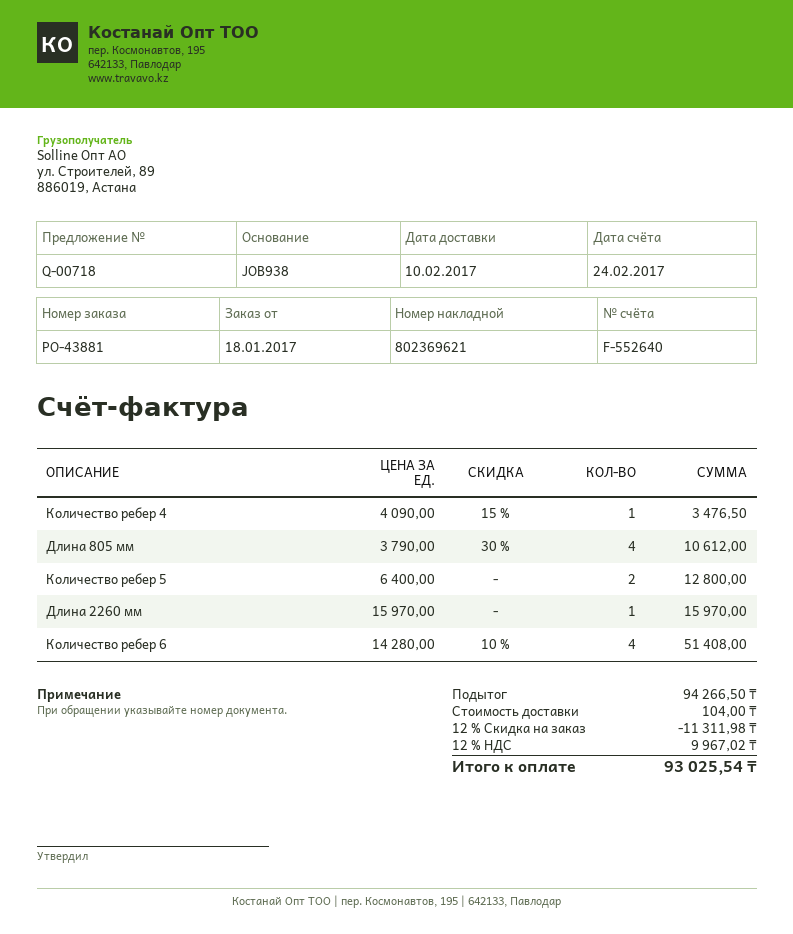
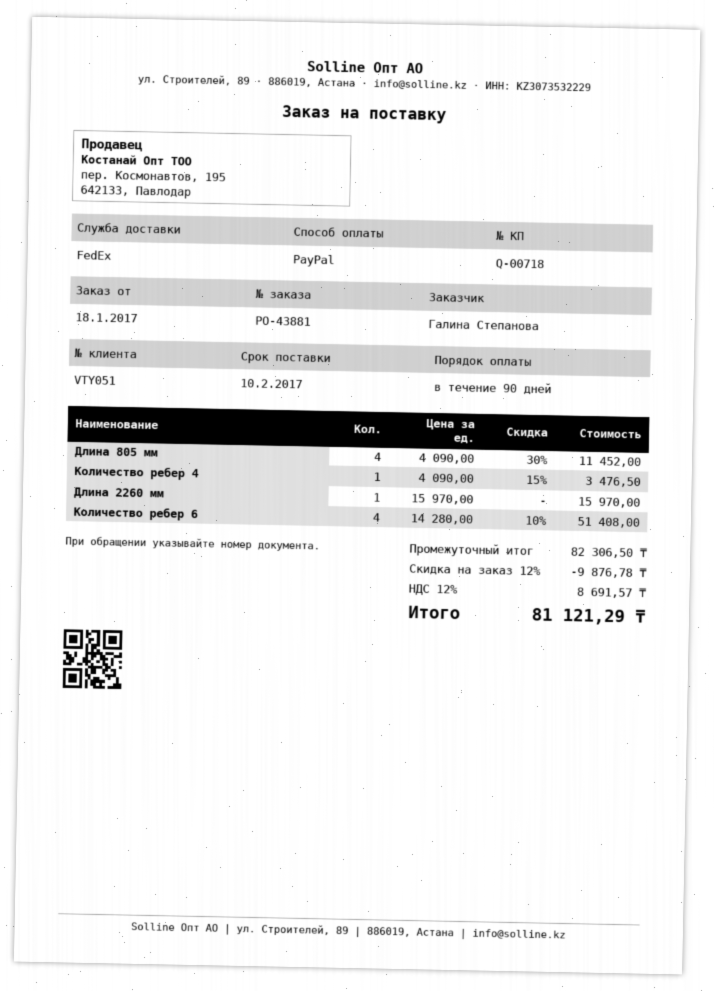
Длина 805 мм: 4 x 3790.00 - 30% = 10612.00 -> 4 x 4090.00 - 30% = 11452.00
Количество ребер 5: 2 x 6400.00 = 12800.00 -> none
subtotal: 94266.50 -> 82306.50
discount: 12% = 11311.98 -> 12% = 9876.78
shipping: 104.00 -> none
tax: 12% = 9967.02 -> 12% = 8691.57
total: 93025.54 -> 81121.29

